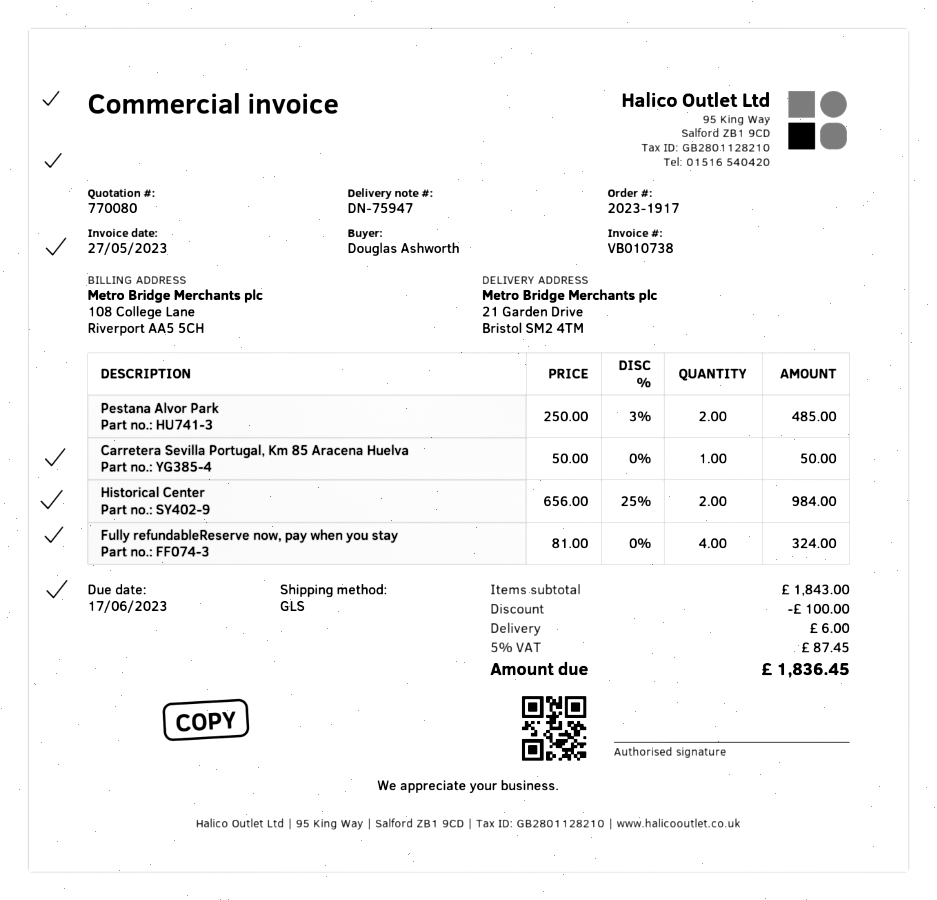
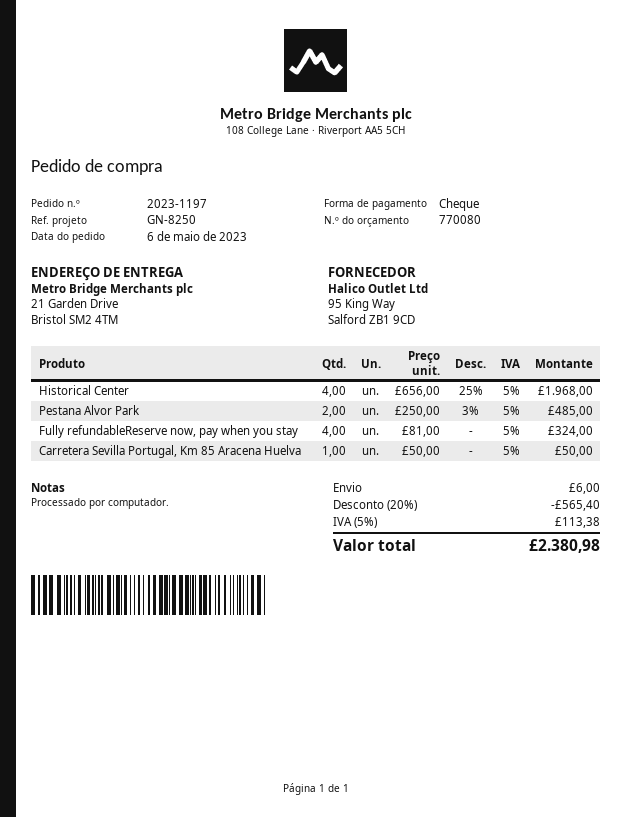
order number: 2023-1917 -> 2023-1197
Historical Center: 2 x 656.00 - 25% = 984.00 -> 4 x 656.00 - 25% = 1968.00
discount: 100.00 -> 565.40
tax: 5% = 87.45 -> 5% = 113.38
total: 1836.45 -> 2380.98

